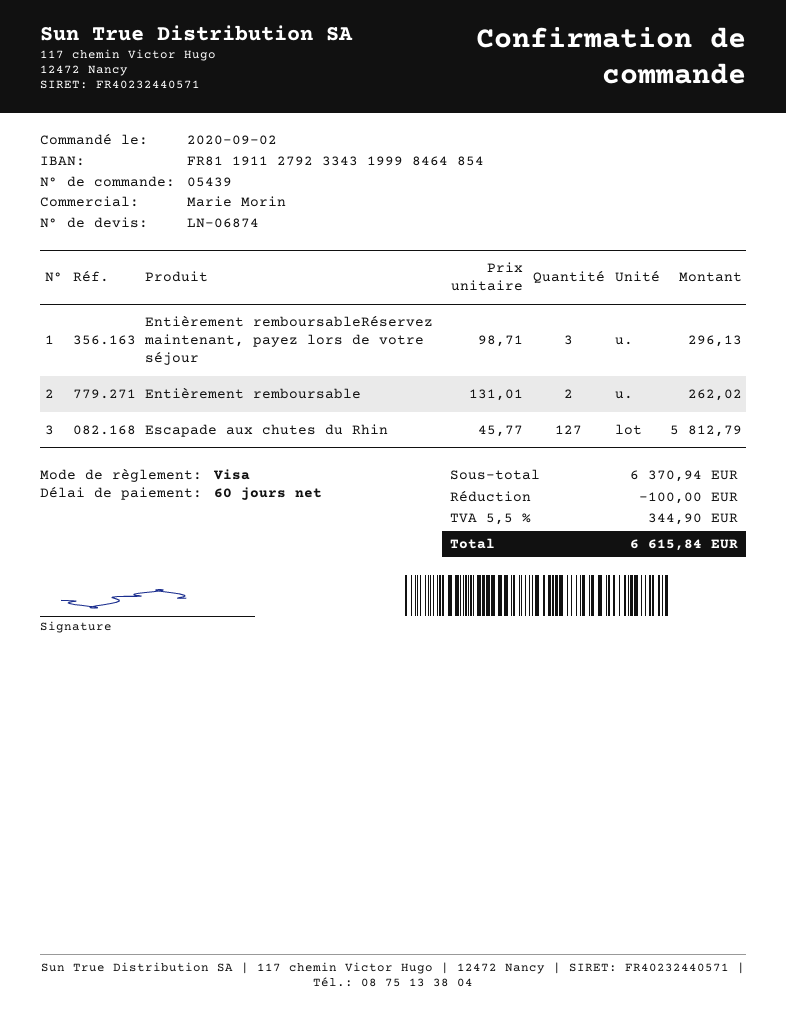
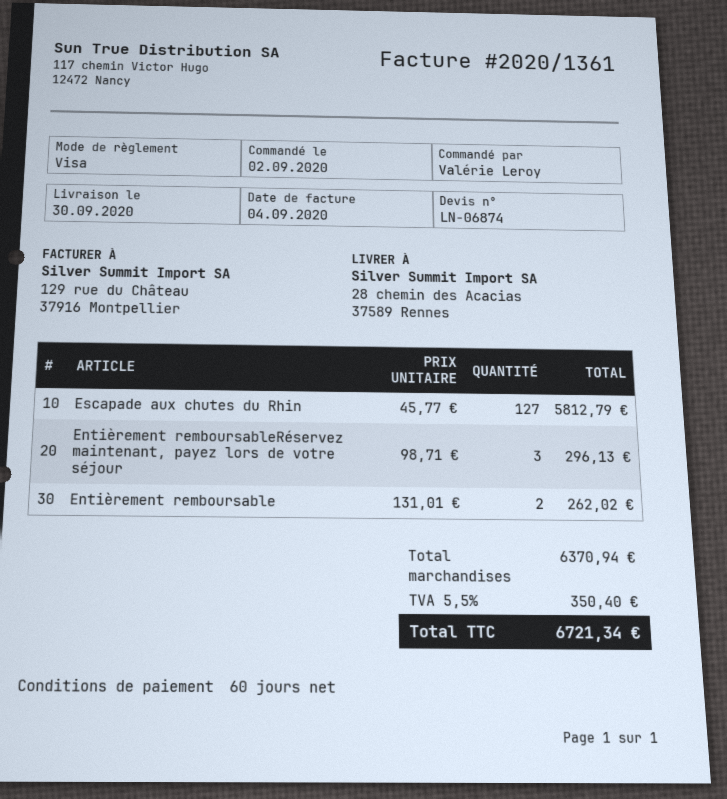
discount: 100.00 -> none
tax: 5.5% = 344.90 -> 5.5% = 350.40
total: 6615.84 -> 6721.34

